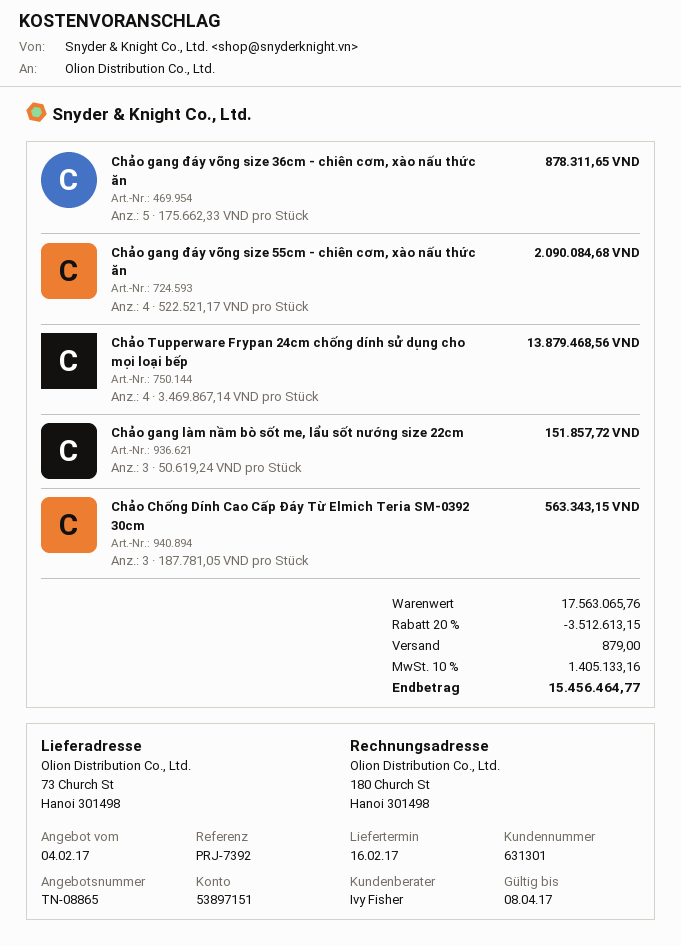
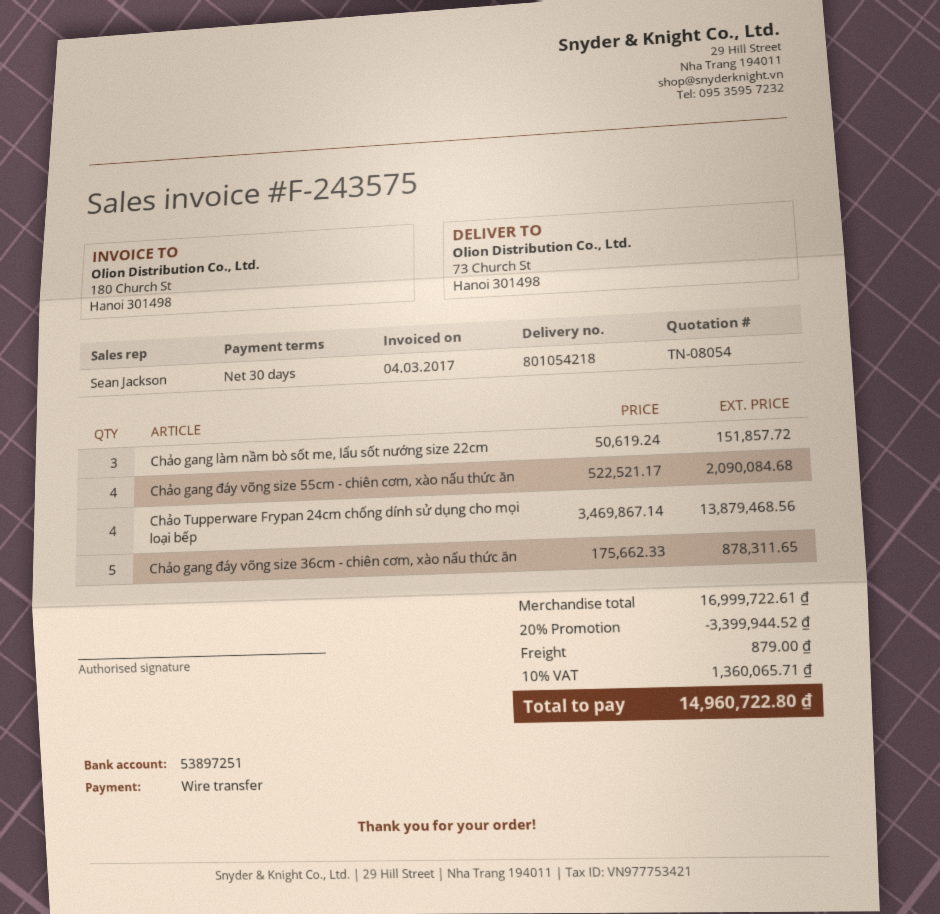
quote number: TN-08865 -> TN-08054
sales rep: Ivy Fisher -> Sean Jackson
bank account: 53897151 -> 53897251
Chảo Chống Dính Cao Cấp Đáy Từ Elmich Teria SM-0392 30cm: 3 x 187781.05 = 563343.15 -> none
subtotal: 17563065.76 -> 16999722.61
discount: 20% = 3512613.15 -> 20% = 3399944.52
tax: 10% = 1405133.16 -> 10% = 1360065.71
total: 15456464.77 -> 14960722.80

